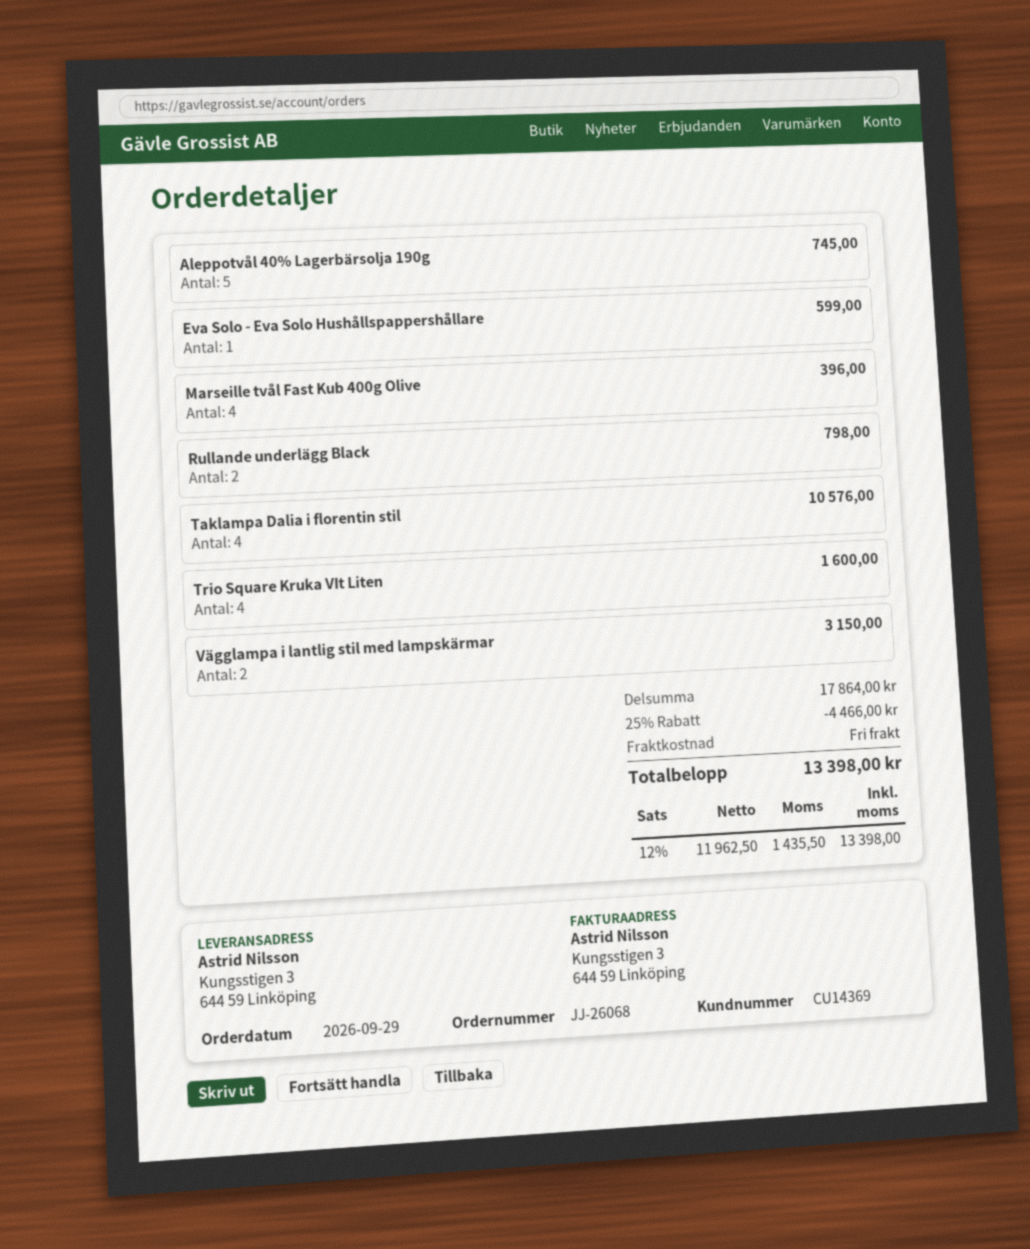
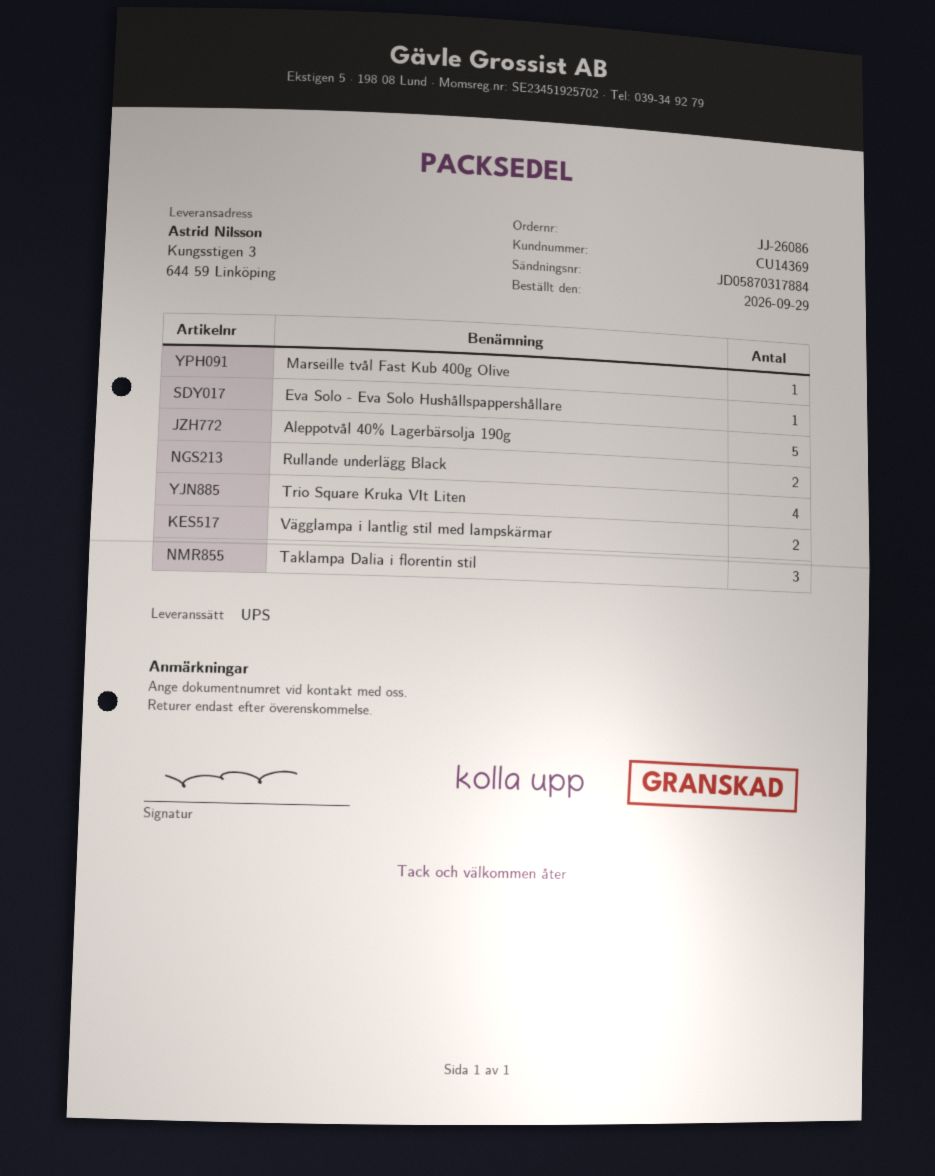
order number: JJ-26068 -> JJ-26086
Marseille tvål Fast Kub 400g Olive: 4 -> 1
Taklampa Dalia i florentin stil: 4 -> 3

